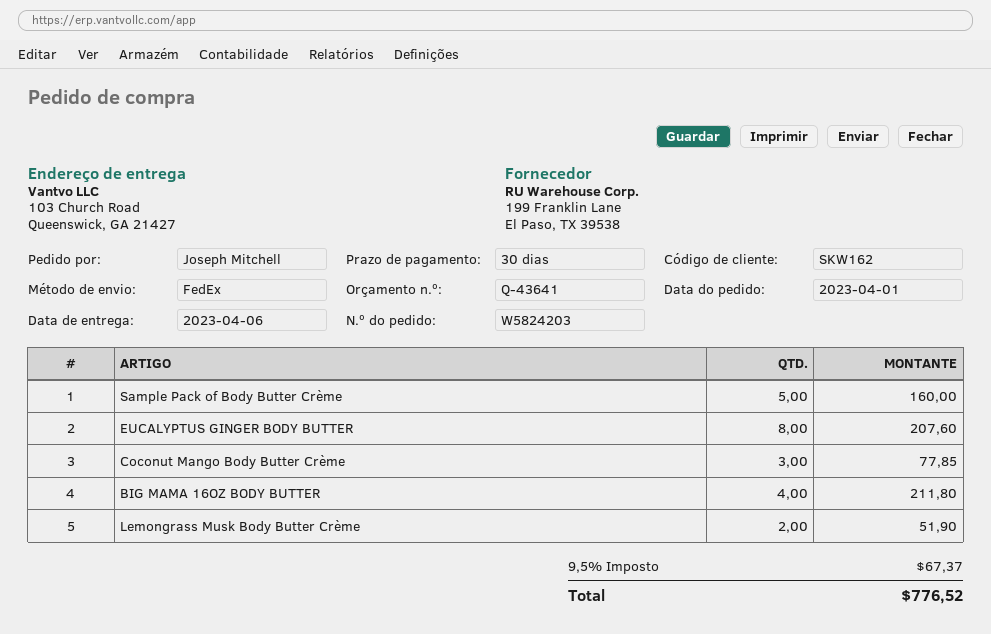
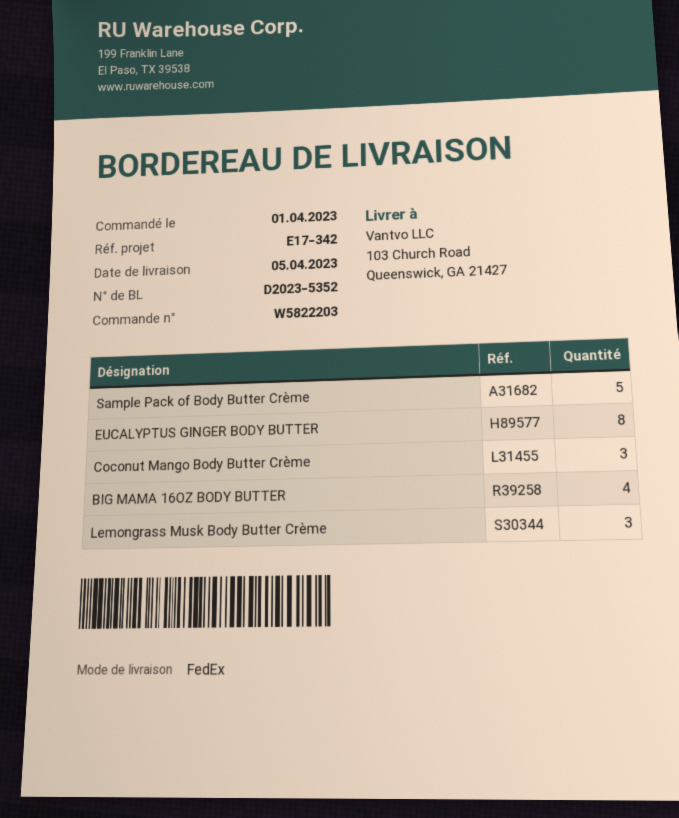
order number: W5824203 -> W5822203
delivery date: 2023-04-06 -> 2023-04-05
Lemongrass Musk Body Butter Crème: 2 -> 3

